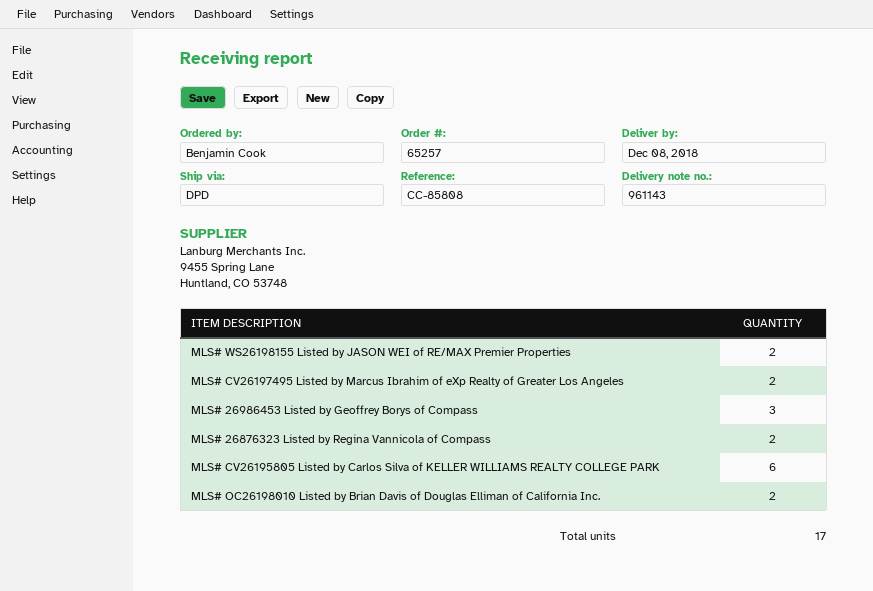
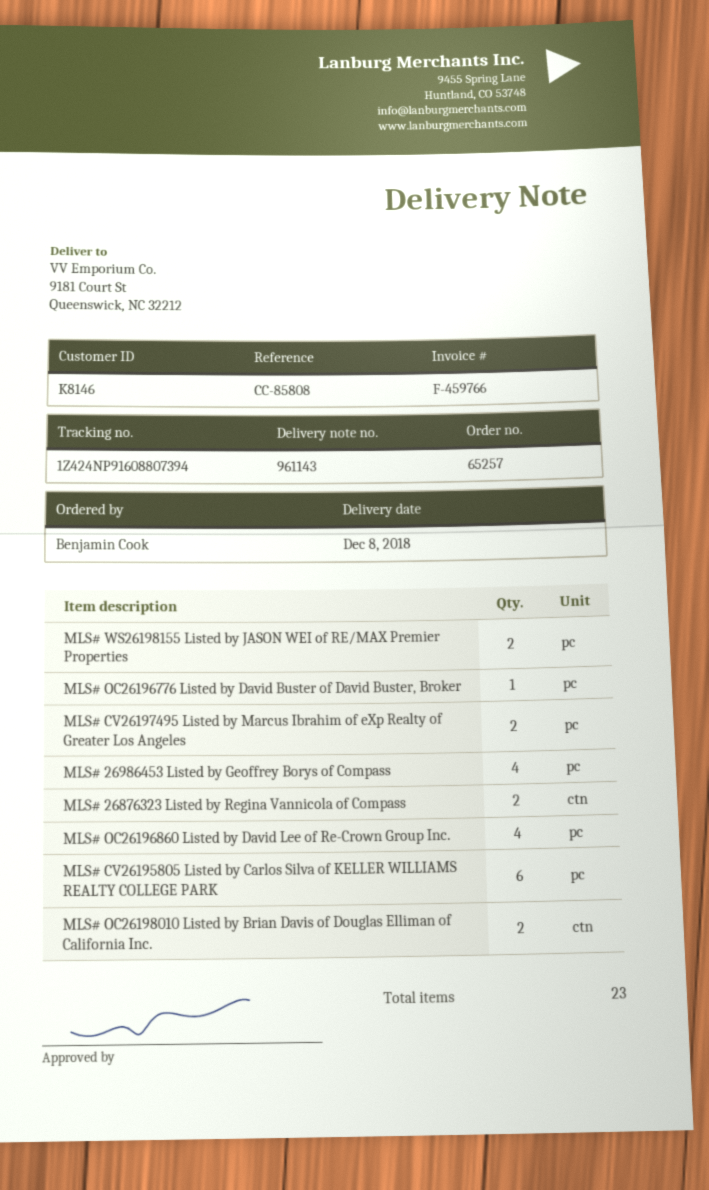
MLS# 26986453 Listed by Geoffrey Borys of Compass: 3 -> 4
MLS# OC26196776 Listed by David Buster of David Buster, Broker: none -> 1
MLS# OC26196860 Listed by David Lee of Re-Crown Group Inc.: none -> 4
total quantity: 17 -> 23

